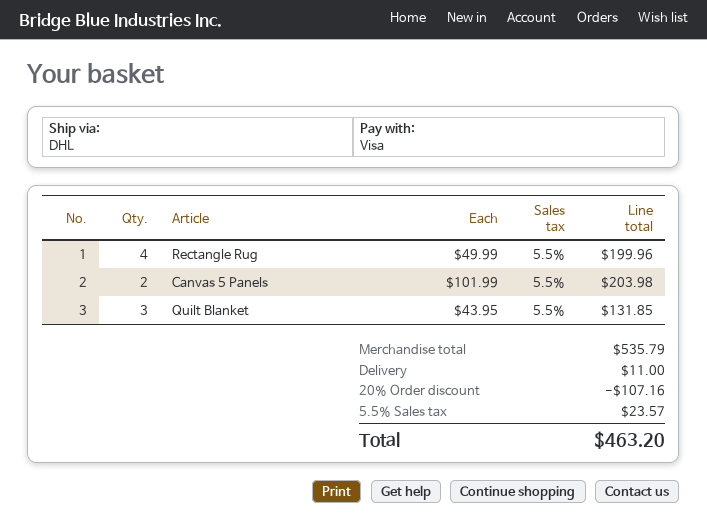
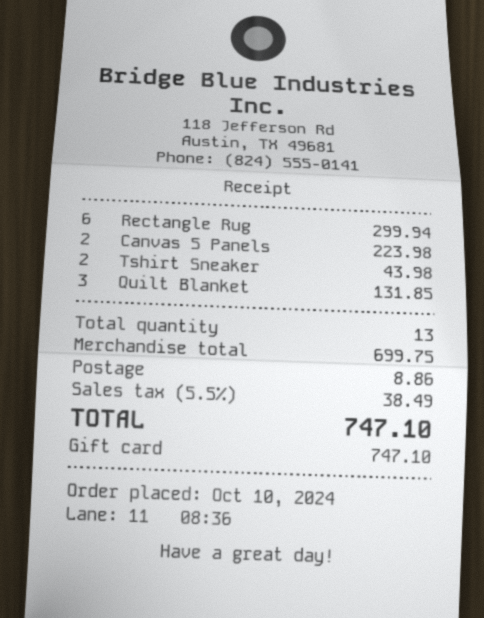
payment method: Visa -> gift card
Rectangle Rug: 4 for 199.96 -> 6 for 299.94
Canvas 5 Panels: 2 for 203.98 -> 2 for 223.98
Tshirt Sneaker: none -> 2 for 43.98
subtotal: 535.79 -> 699.75
discount: 20% = 107.16 -> none
shipping: 11.00 -> 8.86
tax: 5.5% = 23.57 -> 5.5% = 38.49
total: 463.20 -> 747.10

